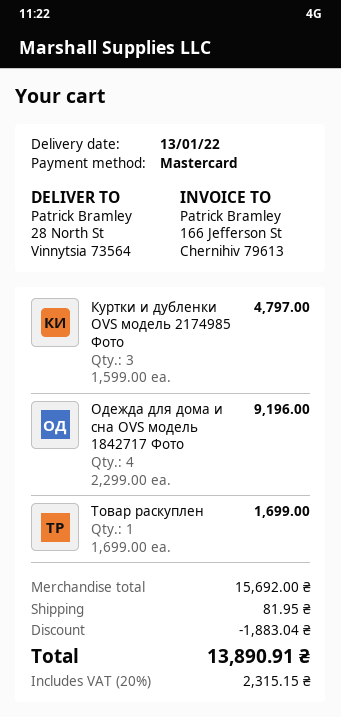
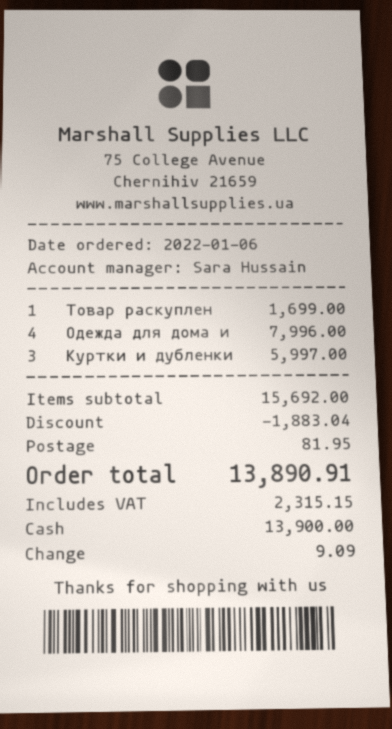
payment method: Mastercard -> cash
Куртки и дубленки OVS модель 2174985 Фото: 3 for 4797.00 -> 3 for 5997.00
Одежда для дома и сна OVS модель 1842717 Фото: 4 for 9196.00 -> 4 for 7996.00

